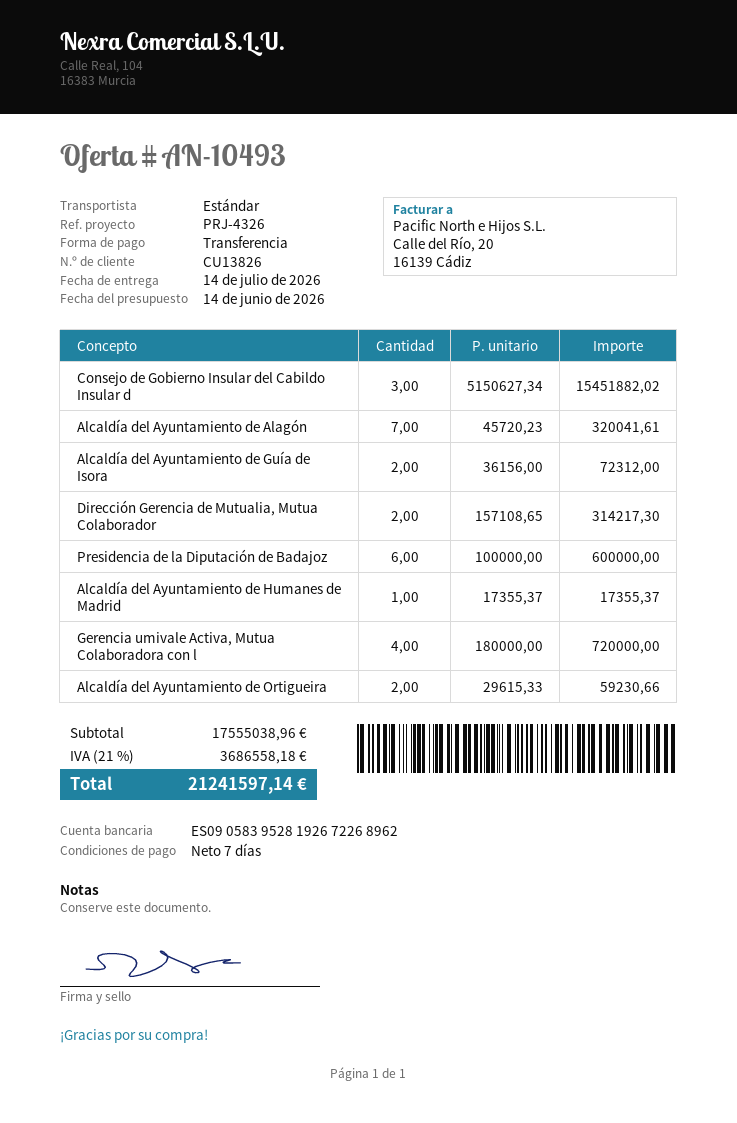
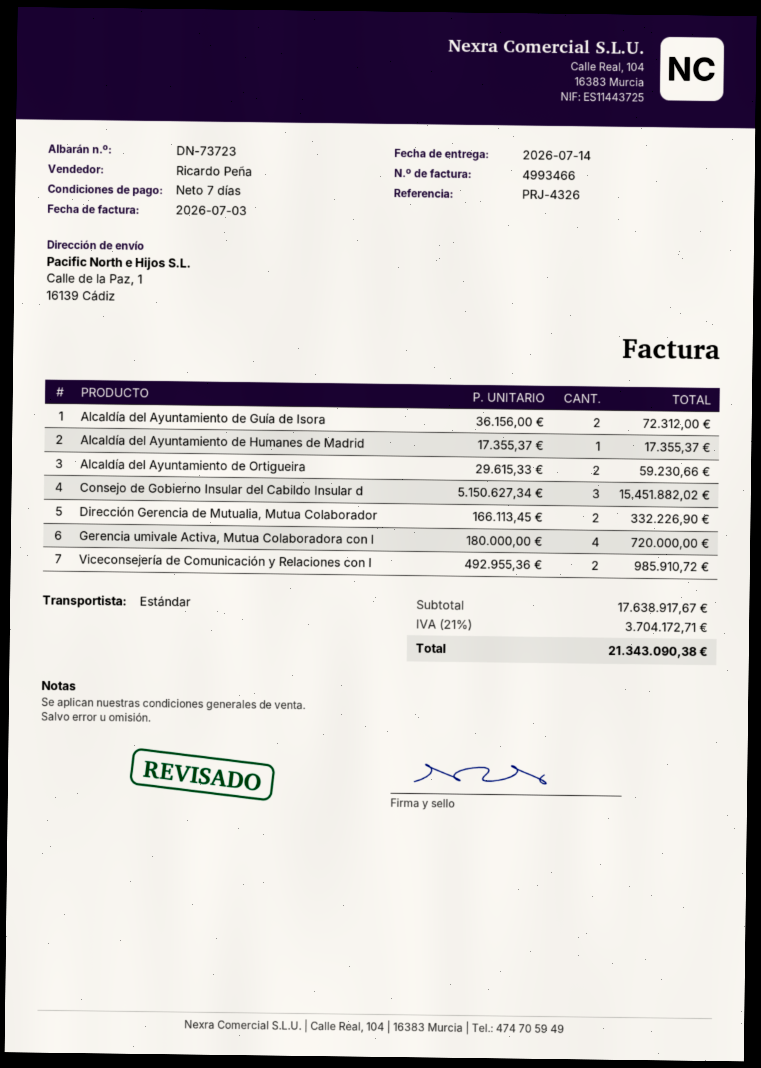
Alcaldía del Ayuntamiento de Alagón: 7 x 45720.23 = 320041.61 -> none
Dirección Gerencia de Mutualia, Mutua Colaborador: 2 x 157108.65 = 314217.30 -> 2 x 166113.45 = 332226.90
Presidencia de la Diputación de Badajoz: 6 x 100000.00 = 600000.00 -> none
Viceconsejería de Comunicación y Relaciones con l: none -> 2 x 492955.36 = 985910.72
subtotal: 17555038.96 -> 17638917.67
tax: 21% = 3686558.18 -> 21% = 3704172.71
total: 21241597.14 -> 21343090.38

